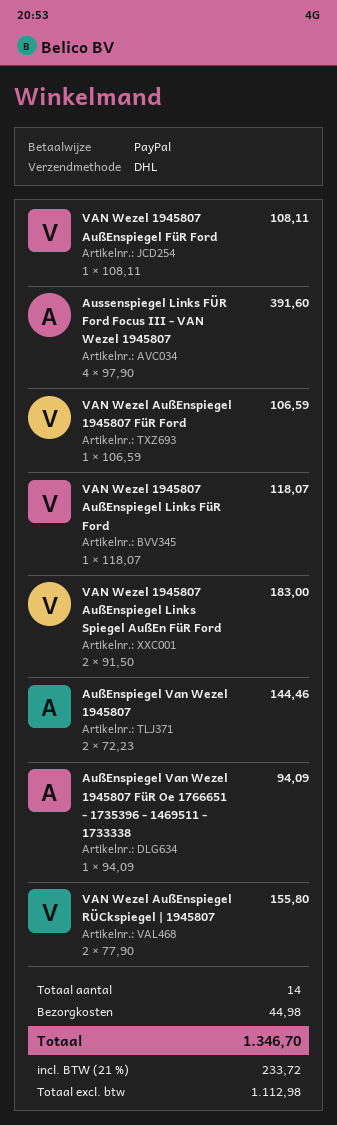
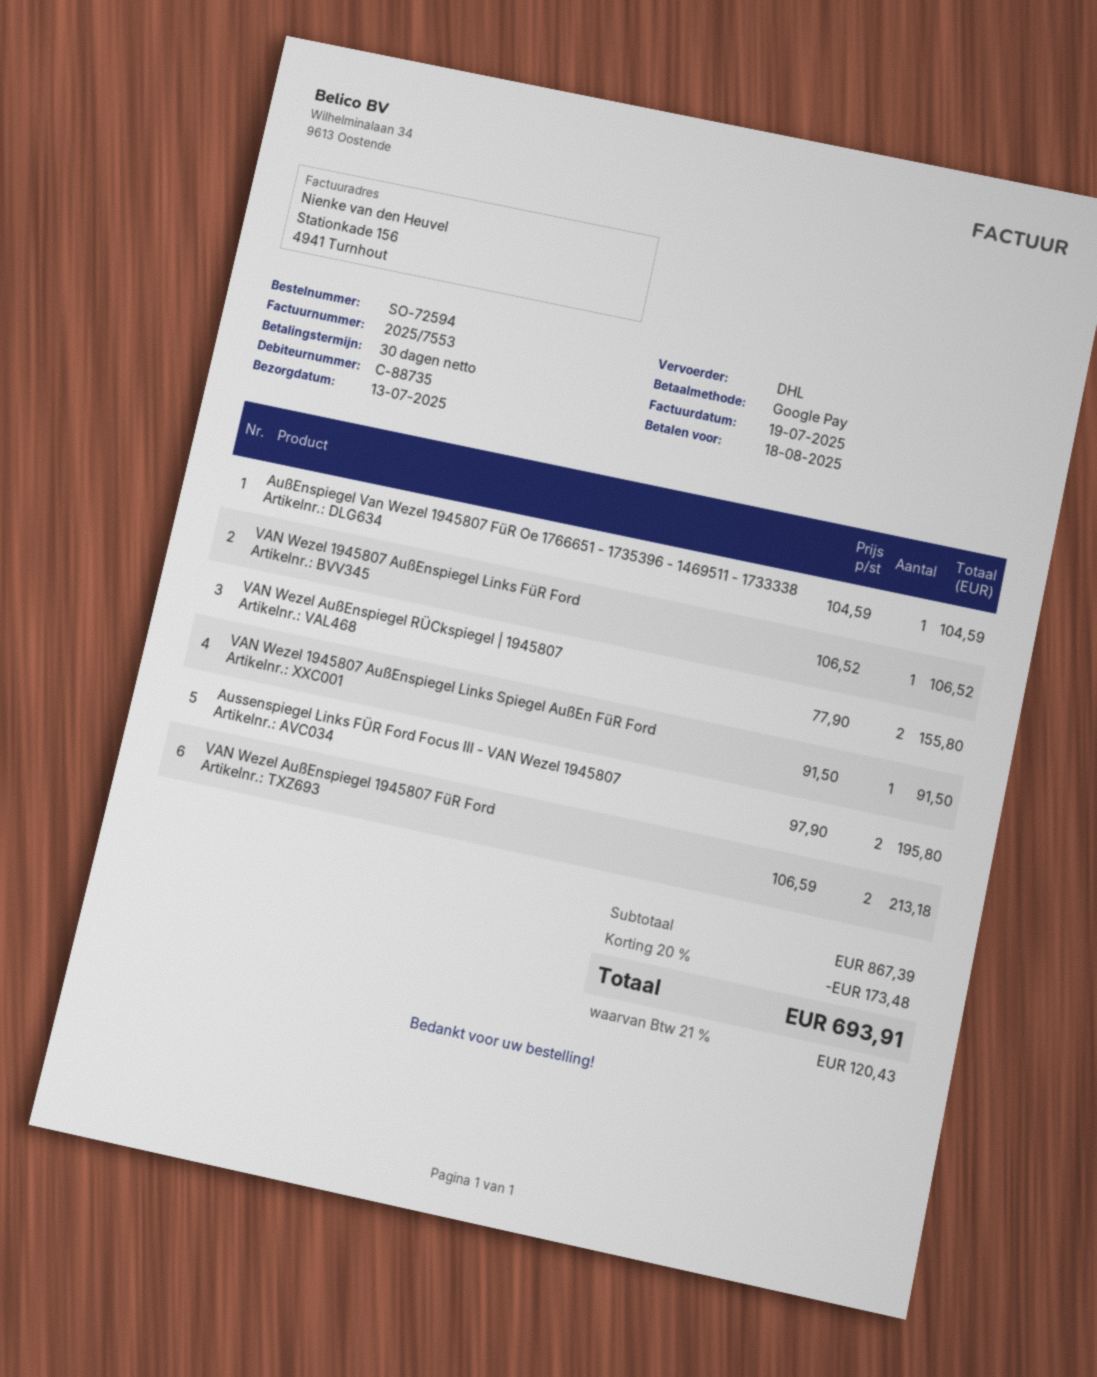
payment method: PayPal -> Google Pay
VAN Wezel 1945807 AußEnspiegel FüR Ford: 1 x 108.11 = 108.11 -> none
Aussenspiegel Links FÜR Ford Focus III - VAN Wezel 1945807: 4 x 97.90 = 391.60 -> 2 x 97.90 = 195.80
VAN Wezel AußEnspiegel 1945807 FüR Ford: 1 x 106.59 = 106.59 -> 2 x 106.59 = 213.18
VAN Wezel 1945807 AußEnspiegel Links FüR Ford: 1 x 118.07 = 118.07 -> 1 x 106.52 = 106.52
VAN Wezel 1945807 AußEnspiegel Links Spiegel AußEn FüR Ford: 2 x 91.50 = 183.00 -> 1 x 91.50 = 91.50
AußEnspiegel Van Wezel 1945807: 2 x 72.23 = 144.46 -> none
AußEnspiegel Van Wezel 1945807 FüR Oe 1766651 - 1735396 - 1469511 - 1733338: 1 x 94.09 = 94.09 -> 1 x 104.59 = 104.59
discount: none -> 20% = 173.48
shipping: 44.98 -> none
tax: 21% = 233.72 -> 21% = 120.43
total: 1346.70 -> 693.91

